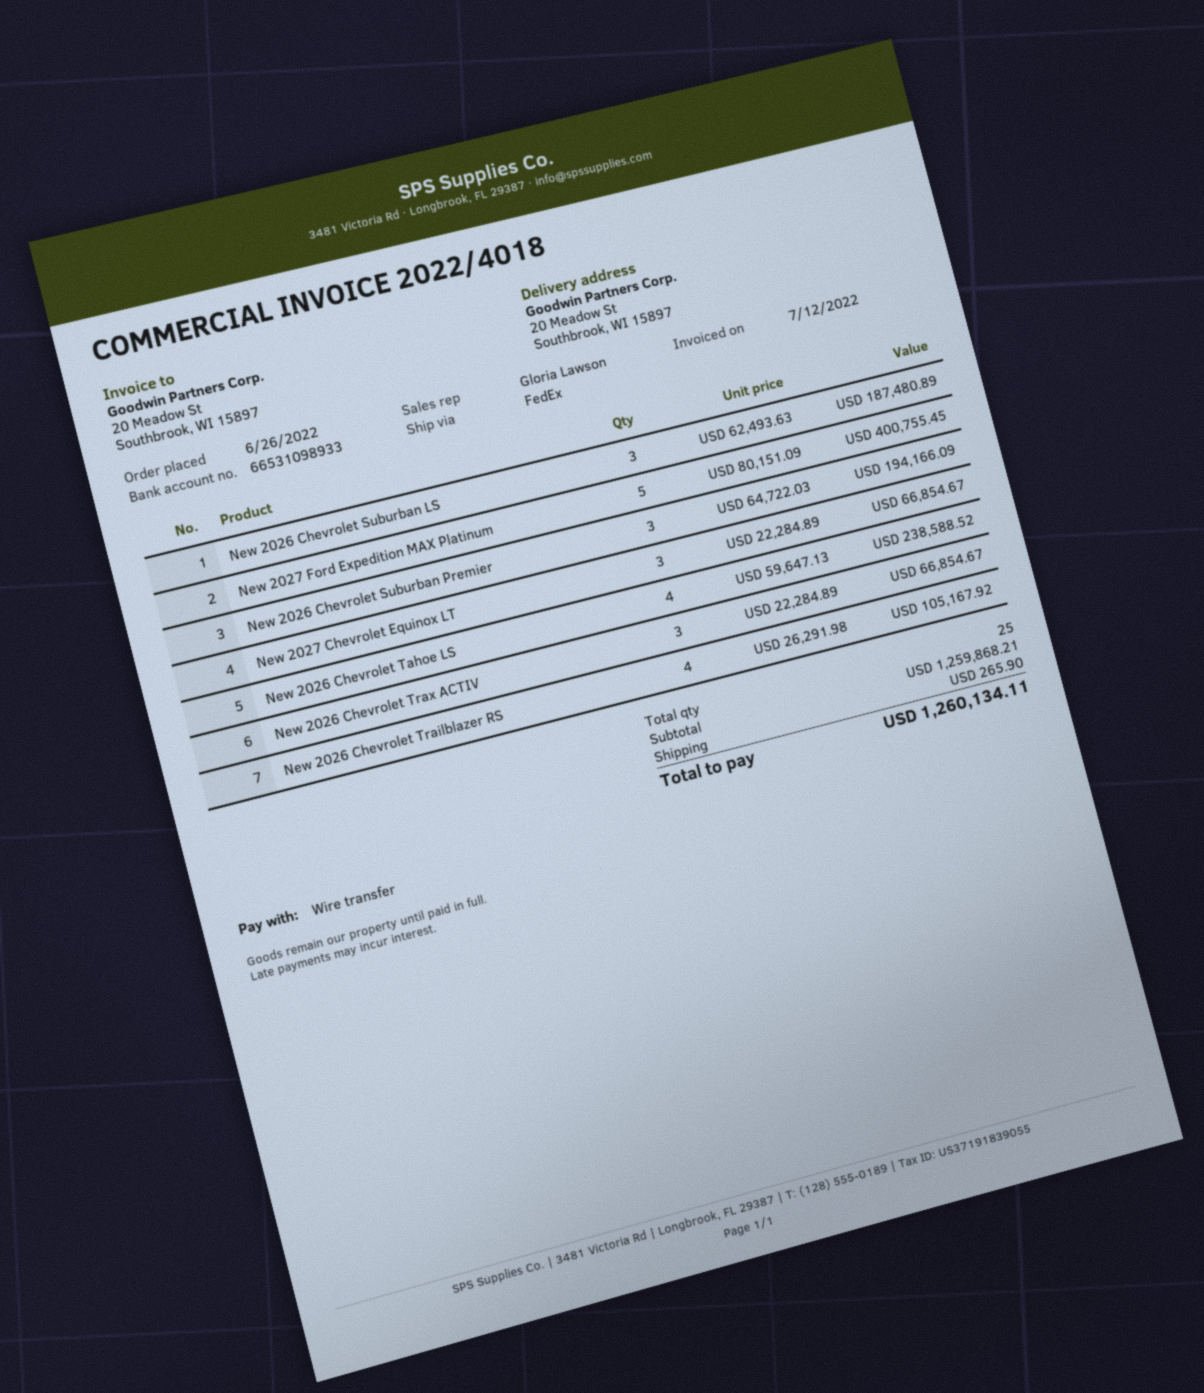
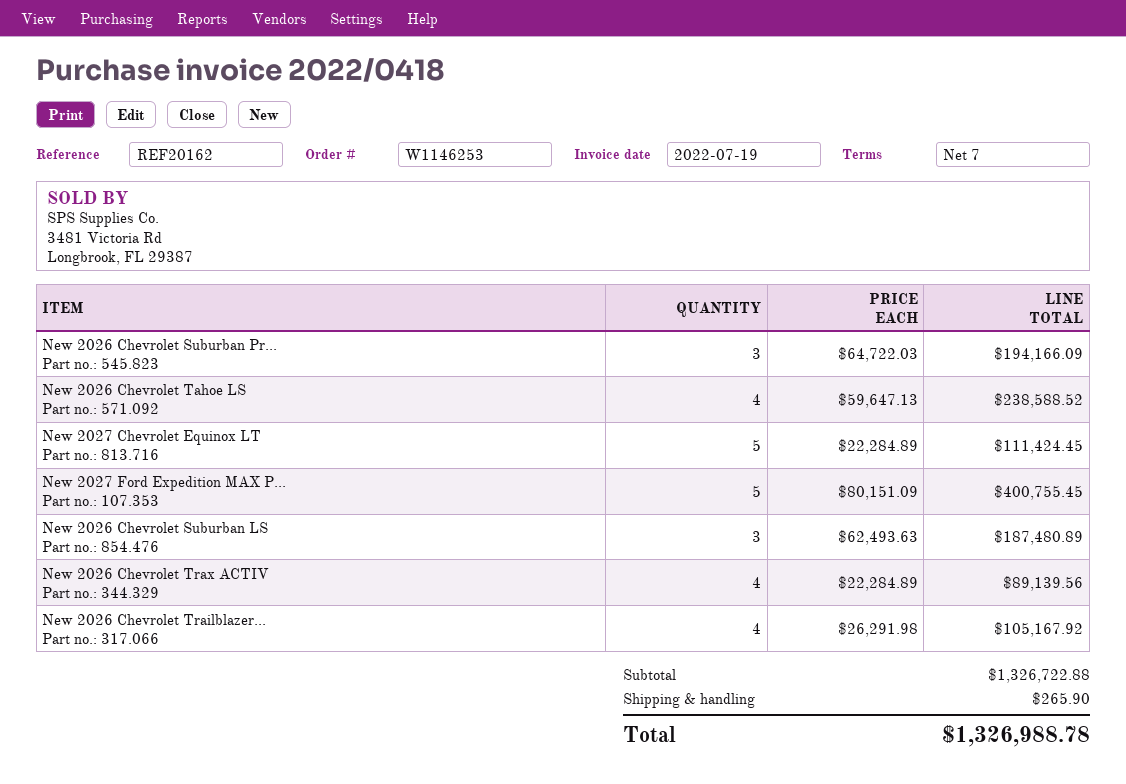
invoice number: 2022/4018 -> 2022/0418
invoice date: 2022-07-12 -> 2022-07-19
New 2027 Chevrolet Equinox LT: 3 x 22284.89 = 66854.67 -> 5 x 22284.89 = 111424.45
New 2026 Chevrolet Trax ACTIV: 3 x 22284.89 = 66854.67 -> 4 x 22284.89 = 89139.56
subtotal: 1259868.21 -> 1326722.88
total: 1260134.11 -> 1326988.78

